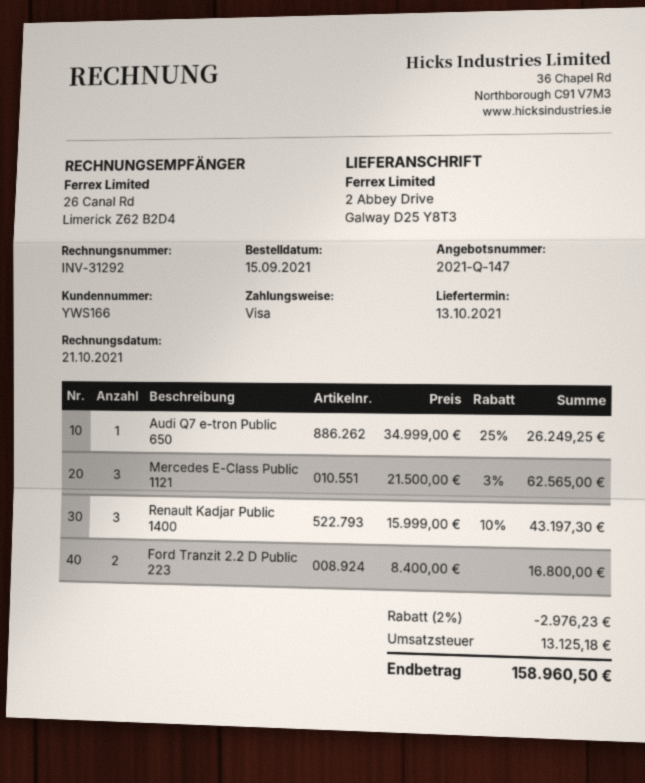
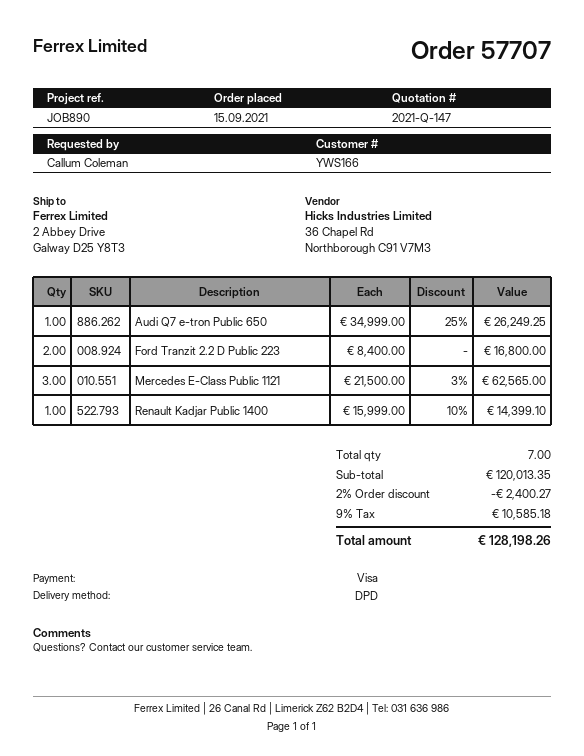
Renault Kadjar Public 1400: 3 x 15999.00 - 10% = 43197.30 -> 1 x 15999.00 - 10% = 14399.10
discount: 2% = 2976.23 -> 2% = 2400.27
tax: 13125.18 -> 10585.18
total: 158960.50 -> 128198.26

